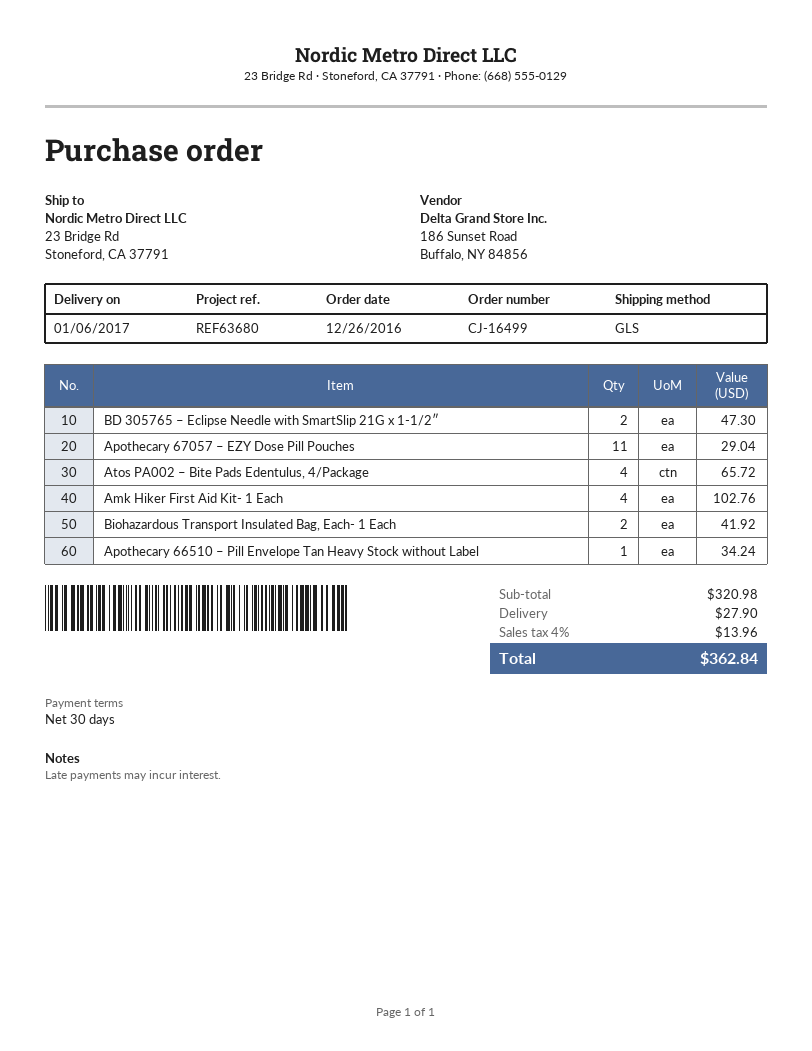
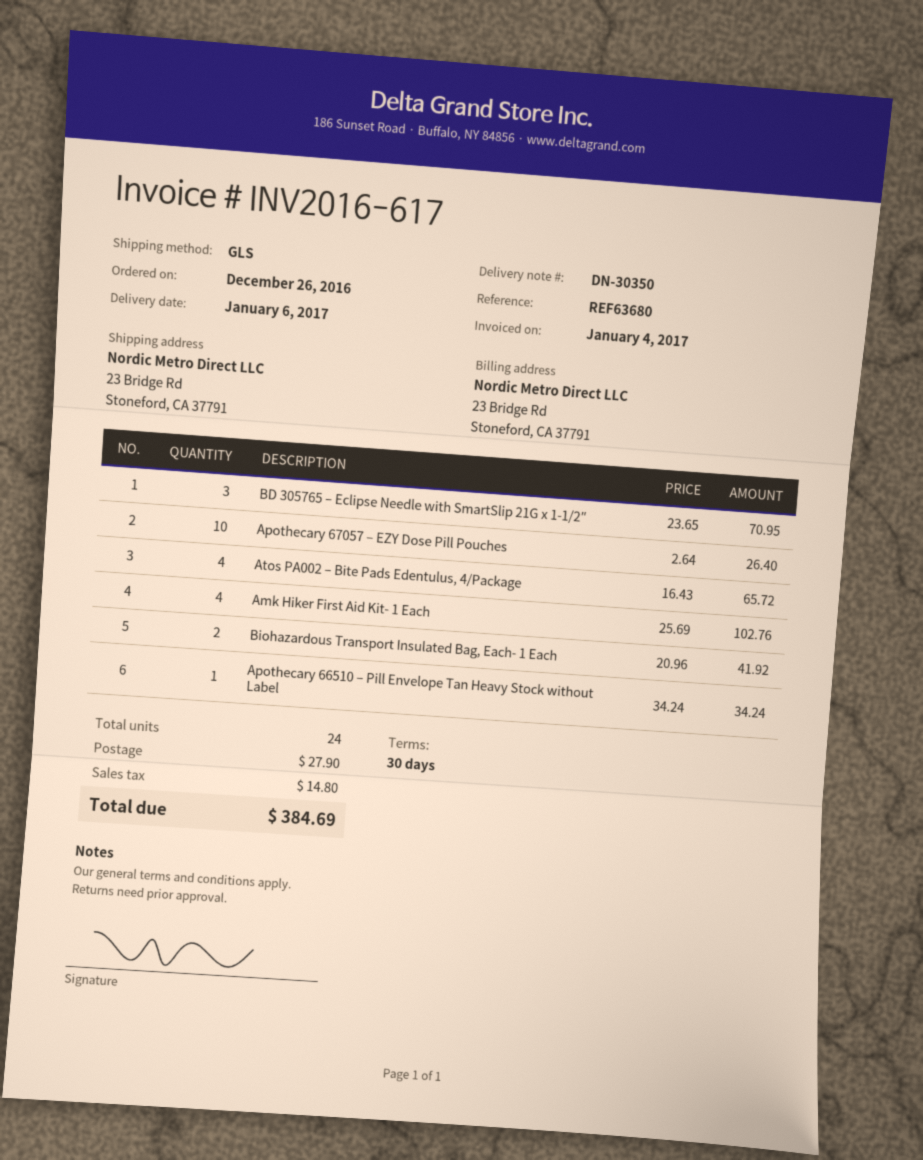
BD 305765 – Eclipse Needle with SmartSlip 21G x 1-1/2″: 2 for 47.30 -> 3 for 70.95
Apothecary 67057 – EZY Dose Pill Pouches: 11 for 29.04 -> 10 for 26.40
tax: 13.96 -> 14.80
total: 362.84 -> 384.69

